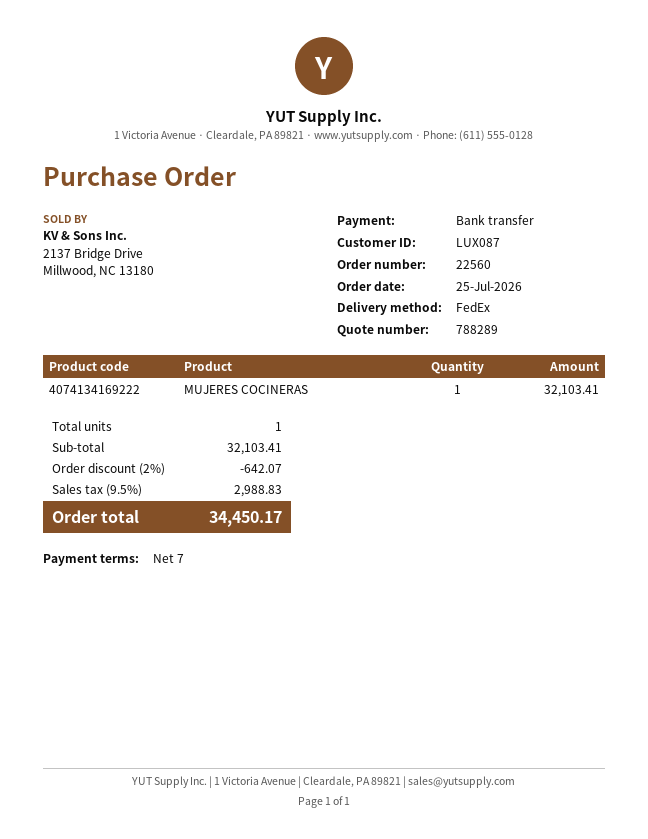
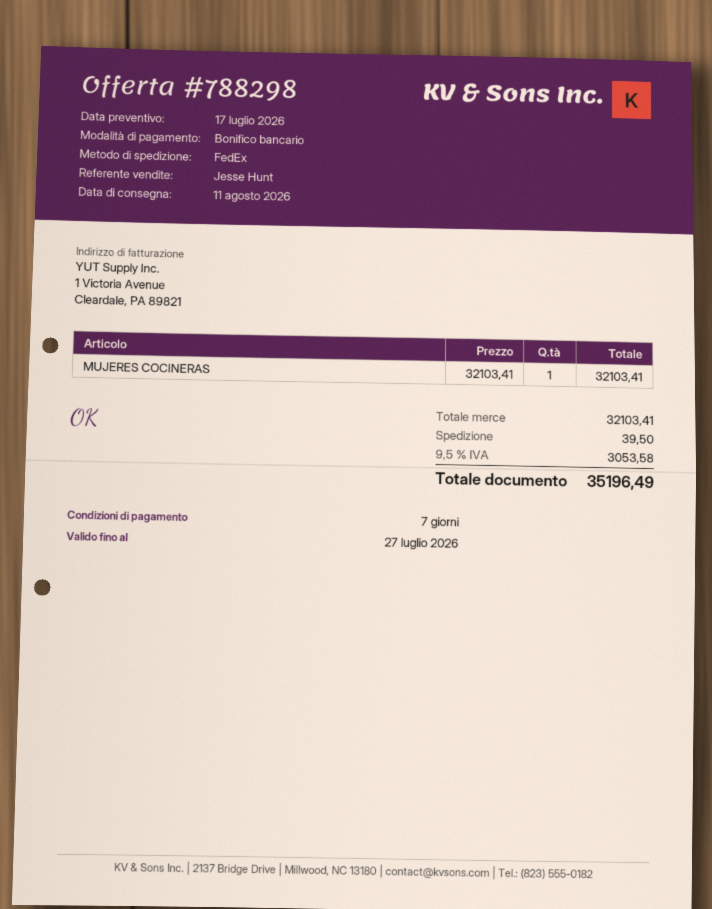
quote number: 788289 -> 788298
discount: 2% = 642.07 -> none
shipping: none -> 39.50
tax: 9.5% = 2988.83 -> 9.5% = 3053.58
total: 34450.17 -> 35196.49

